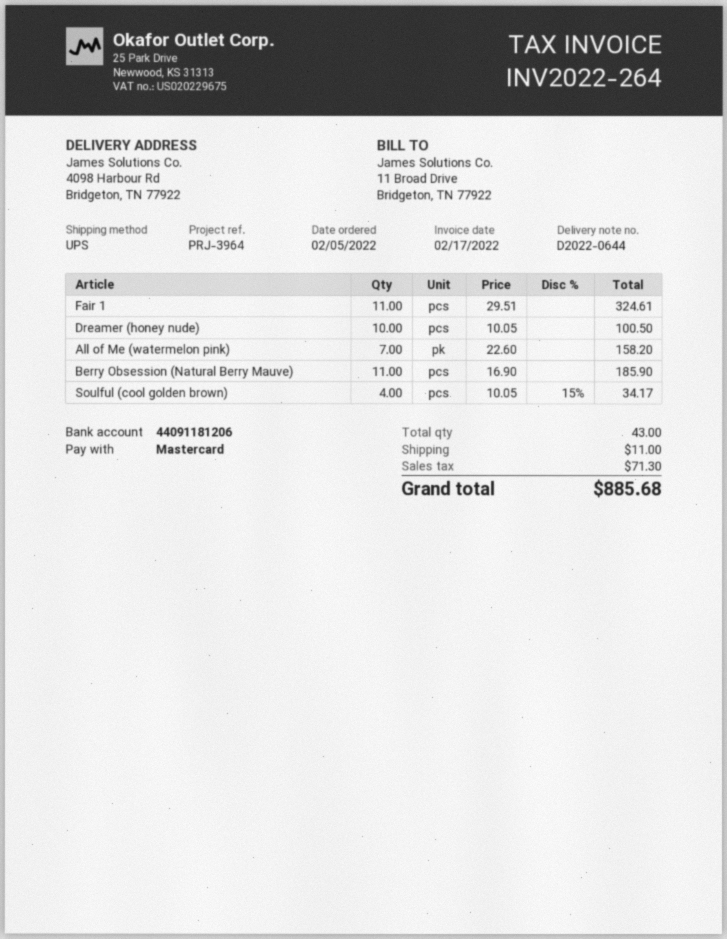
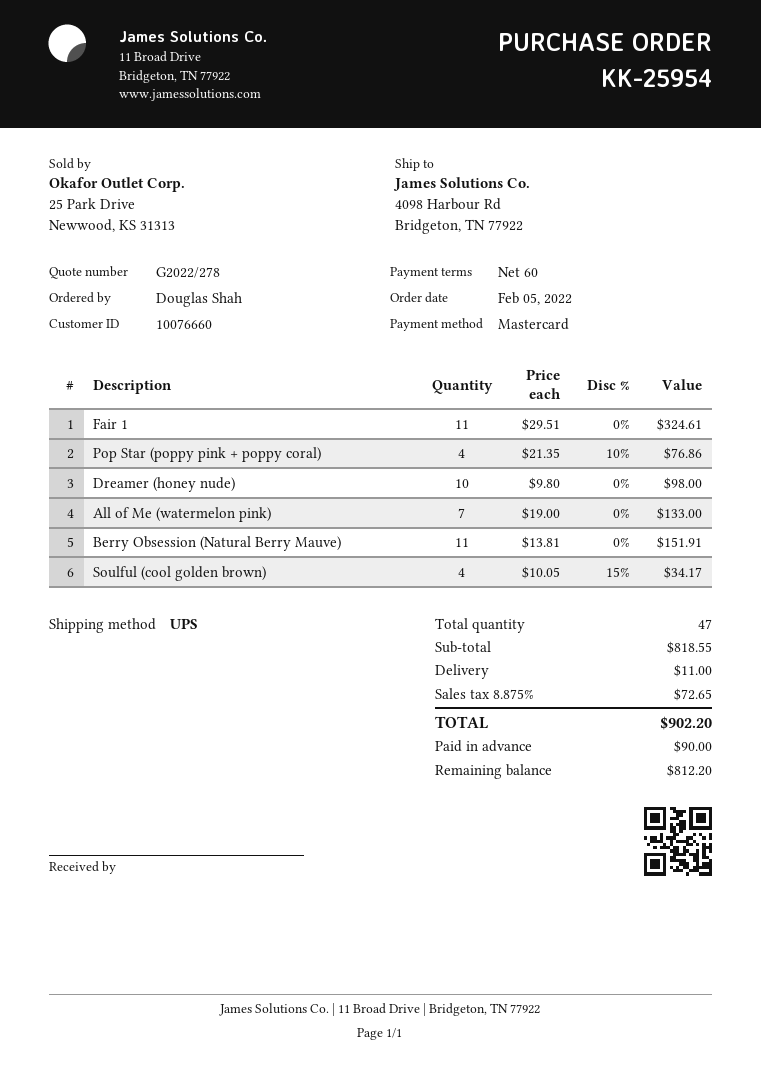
Dreamer (honey nude): 10 x 10.05 = 100.50 -> 10 x 9.80 = 98.00
All of Me (watermelon pink): 7 x 22.60 = 158.20 -> 7 x 19.00 = 133.00
Berry Obsession (Natural Berry Mauve): 11 x 16.90 = 185.90 -> 11 x 13.81 = 151.91
Pop Star (poppy pink + poppy coral): none -> 4 x 21.35 - 10% = 76.86
total quantity: 43 -> 47
tax: 71.30 -> 72.65
total: 885.68 -> 902.20

